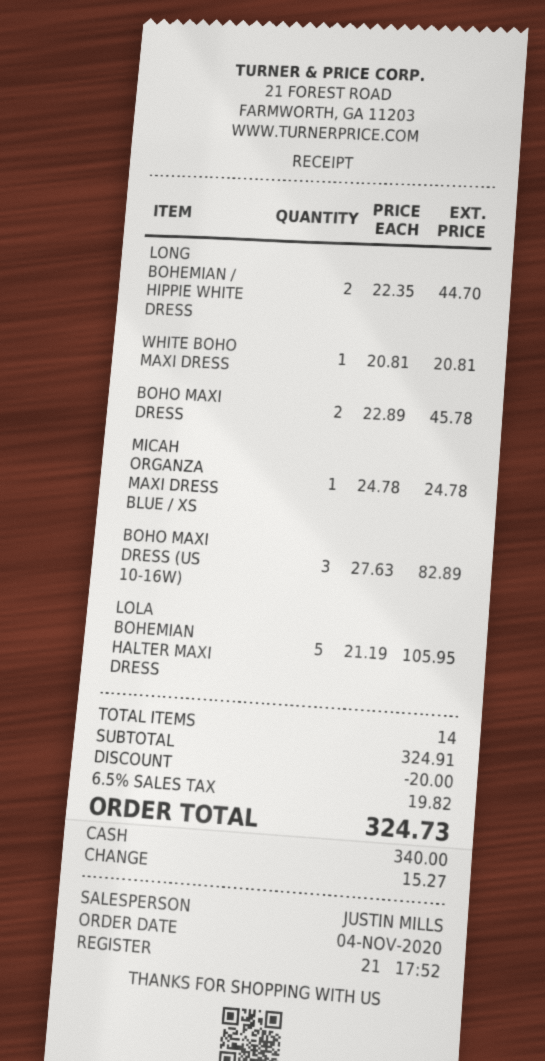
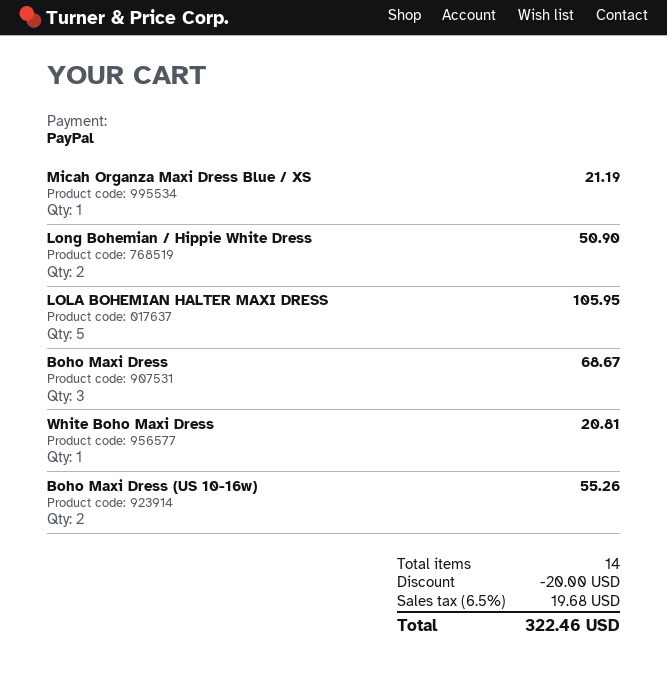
payment method: cash -> PayPal
LONG BOHEMIAN / HIPPIE WHITE DRESS: 2 for 44.70 -> 2 for 50.90
BOHO MAXI DRESS: 2 for 45.78 -> 3 for 68.67
MICAH ORGANZA MAXI DRESS BLUE / XS: 1 for 24.78 -> 1 for 21.19
BOHO MAXI DRESS (US 10-16W): 3 for 82.89 -> 2 for 55.26
tax: 6.5% = 19.82 -> 6.5% = 19.68
total: 324.73 -> 322.46

